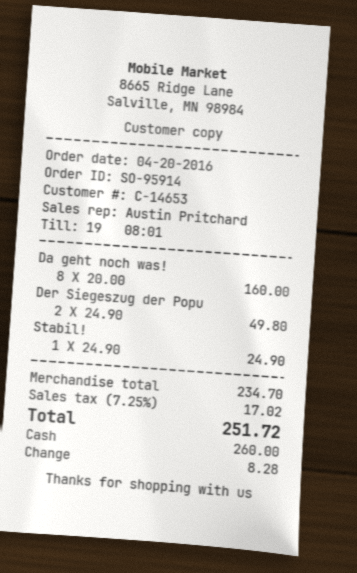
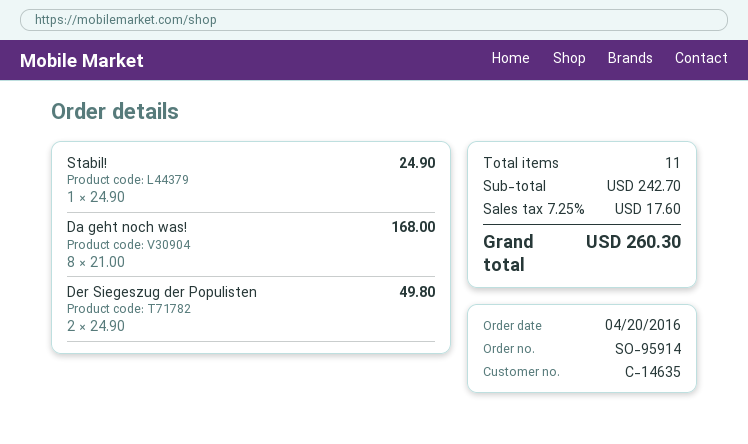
customer number: C-14653 -> C-14635
Da geht noch was!: 8 x 20.00 = 160.00 -> 8 x 21.00 = 168.00
subtotal: 234.70 -> 242.70
tax: 7.25% = 17.02 -> 7.25% = 17.60
total: 251.72 -> 260.30

